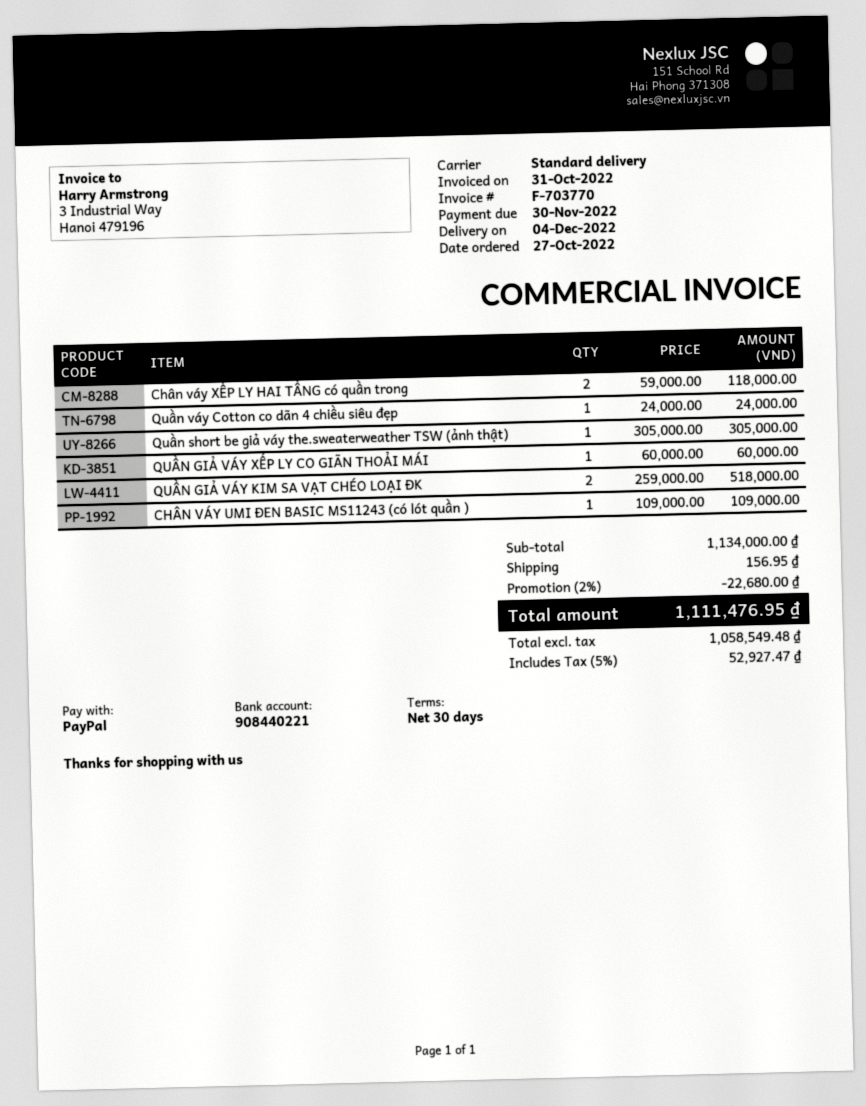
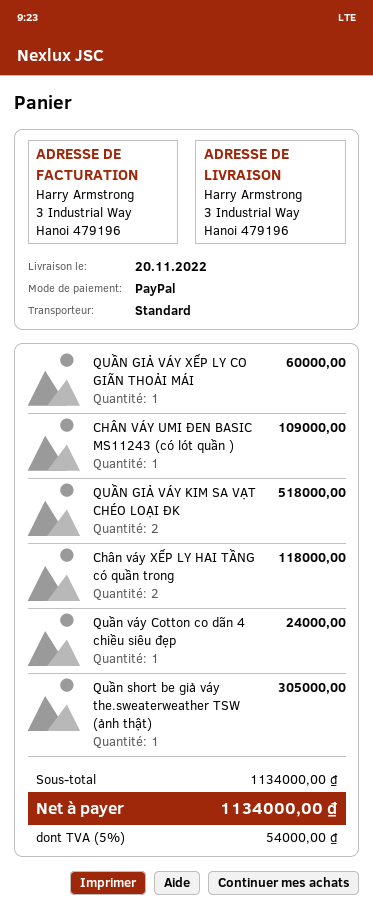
delivery date: 2022-12-04 -> 2022-11-20
discount: 2% = 22680.00 -> none
shipping: 156.95 -> none
tax: 5% = 52927.47 -> 5% = 54000.00
total: 1111476.95 -> 1134000.00

